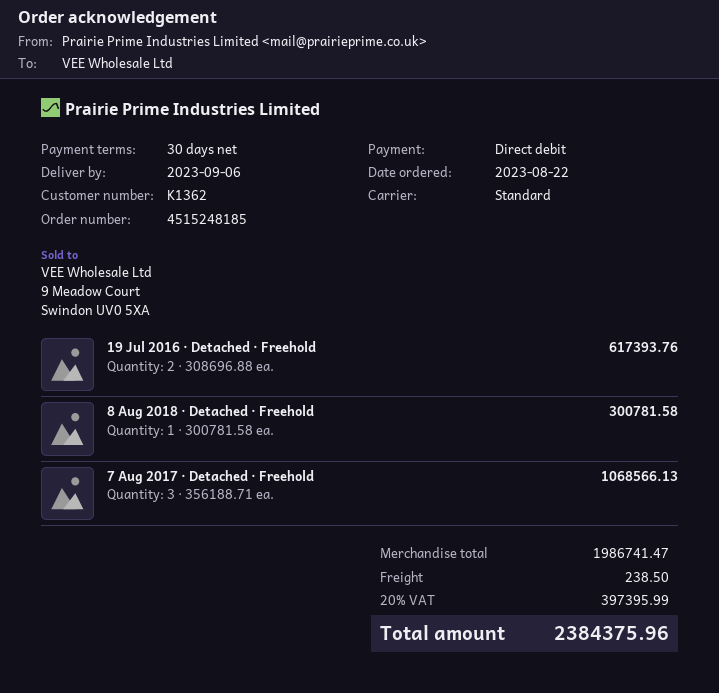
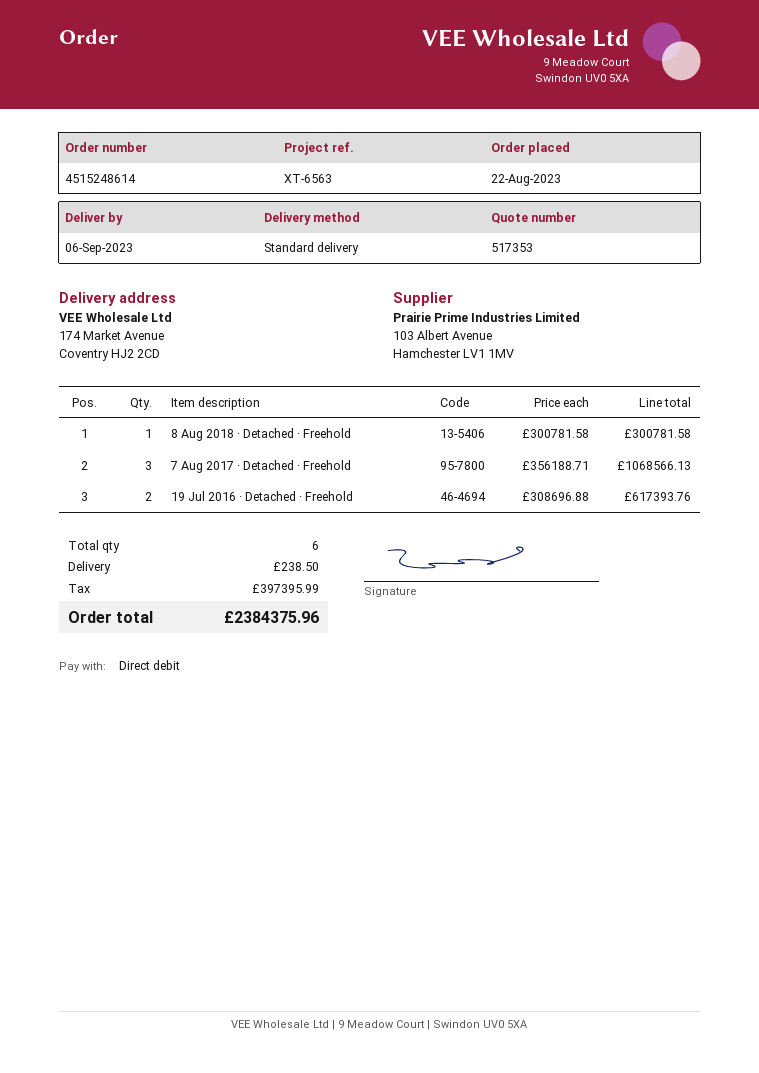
order number: 4515248185 -> 4515248614

